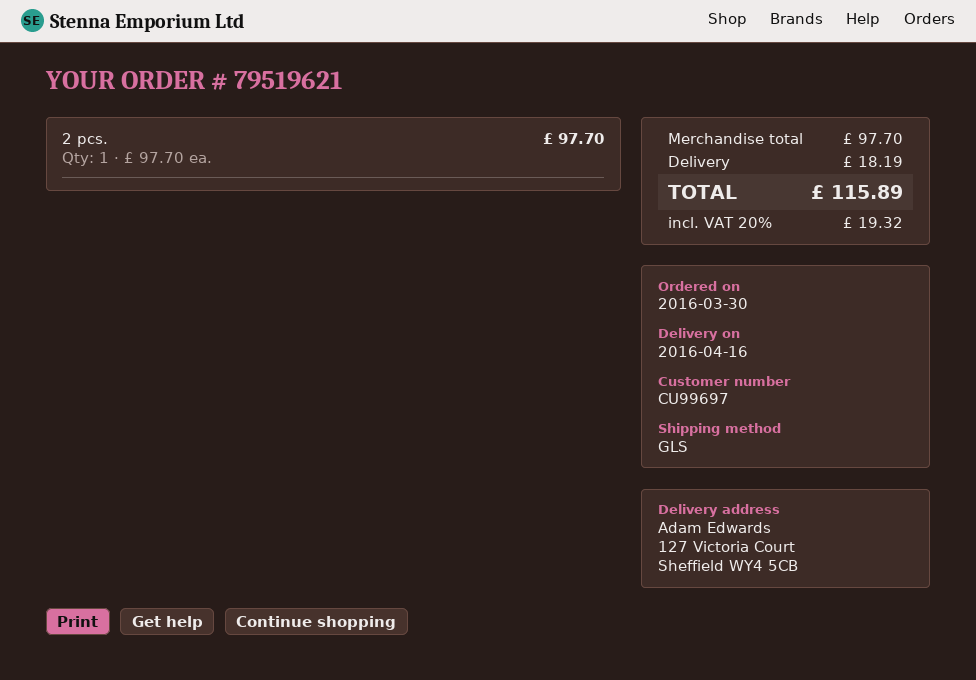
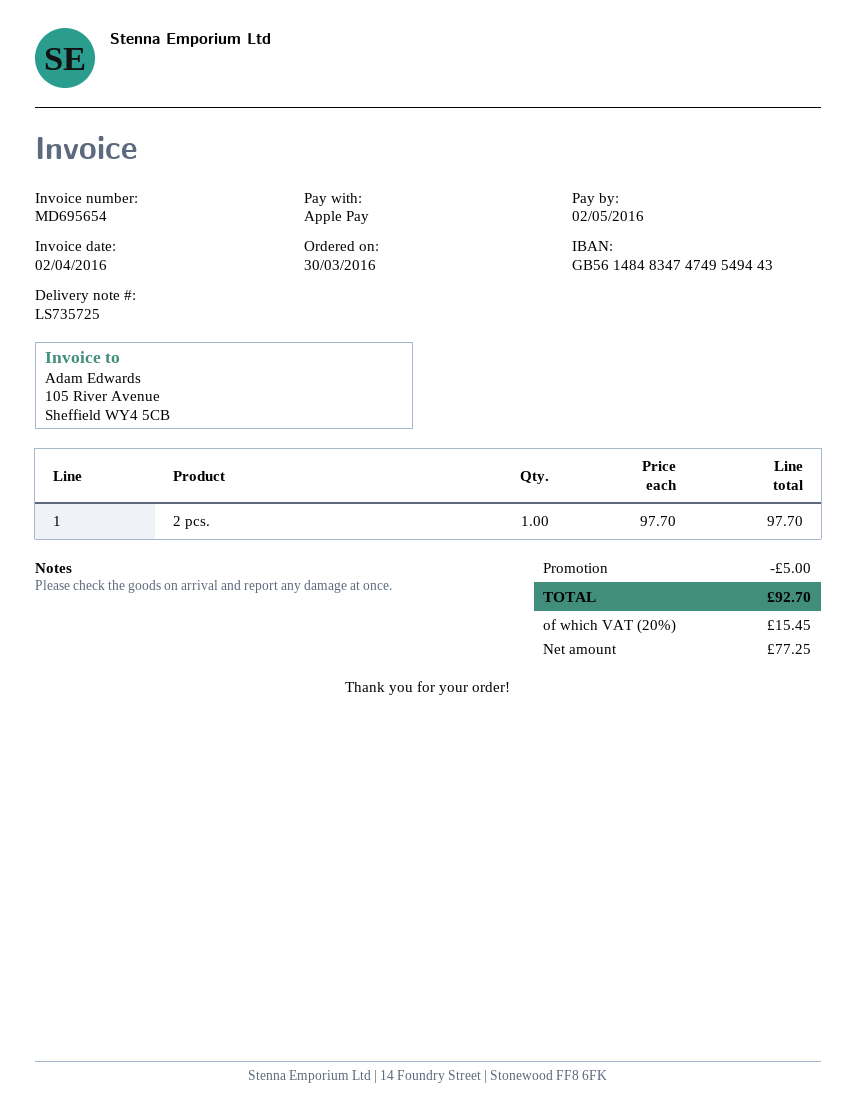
discount: none -> 5.00
shipping: 18.19 -> none
tax: 20% = 19.32 -> 20% = 15.45
total: 115.89 -> 92.70

